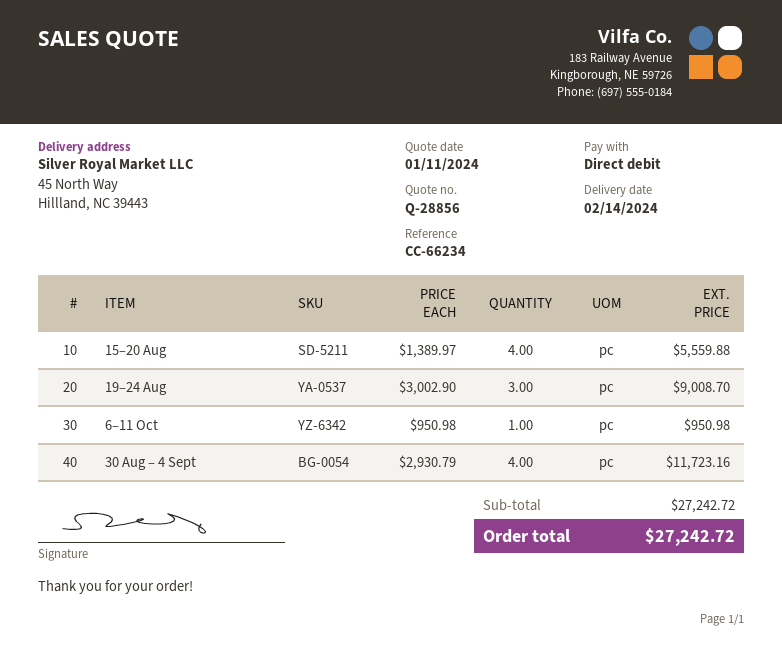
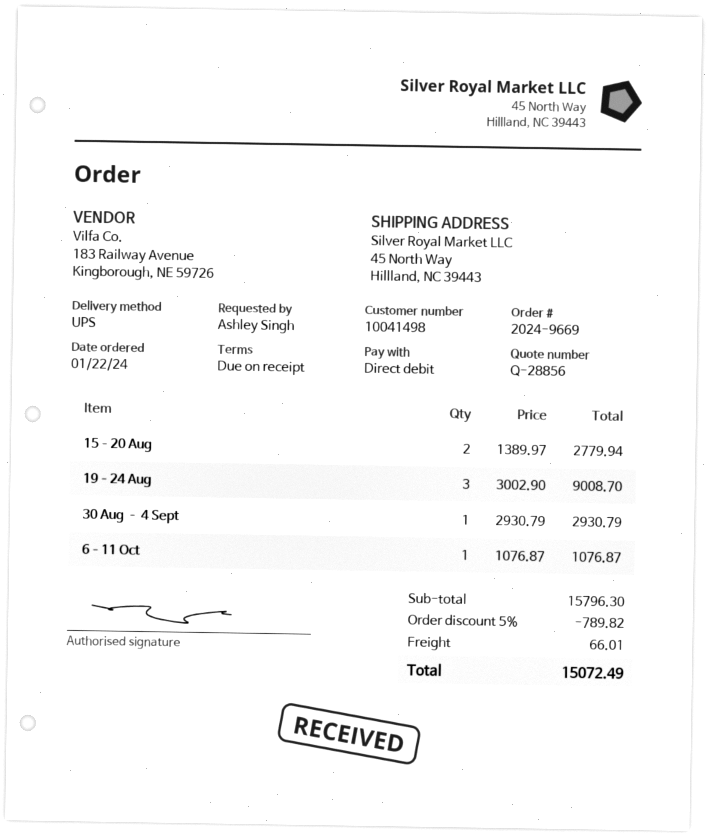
15–20 Aug: 4 x 1389.97 = 5559.88 -> 2 x 1389.97 = 2779.94
6–11 Oct: 1 x 950.98 = 950.98 -> 1 x 1076.87 = 1076.87
30 Aug – 4 Sept: 4 x 2930.79 = 11723.16 -> 1 x 2930.79 = 2930.79
subtotal: 27242.72 -> 15796.30
discount: none -> 5% = 789.82
shipping: none -> 66.01
total: 27242.72 -> 15072.49

